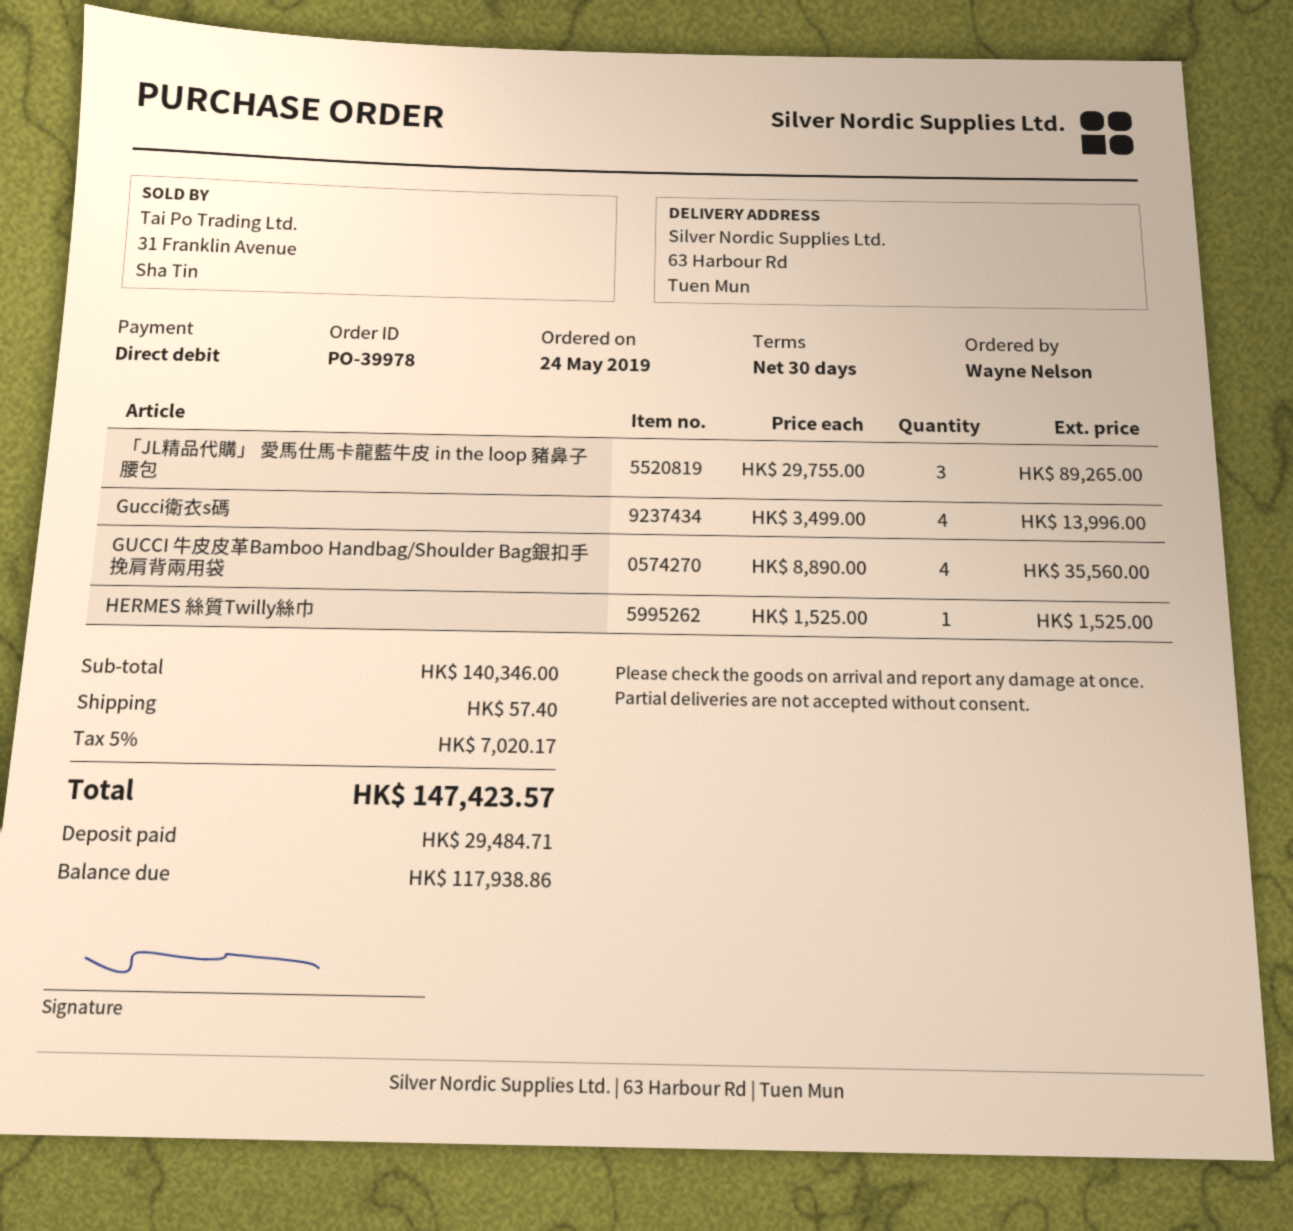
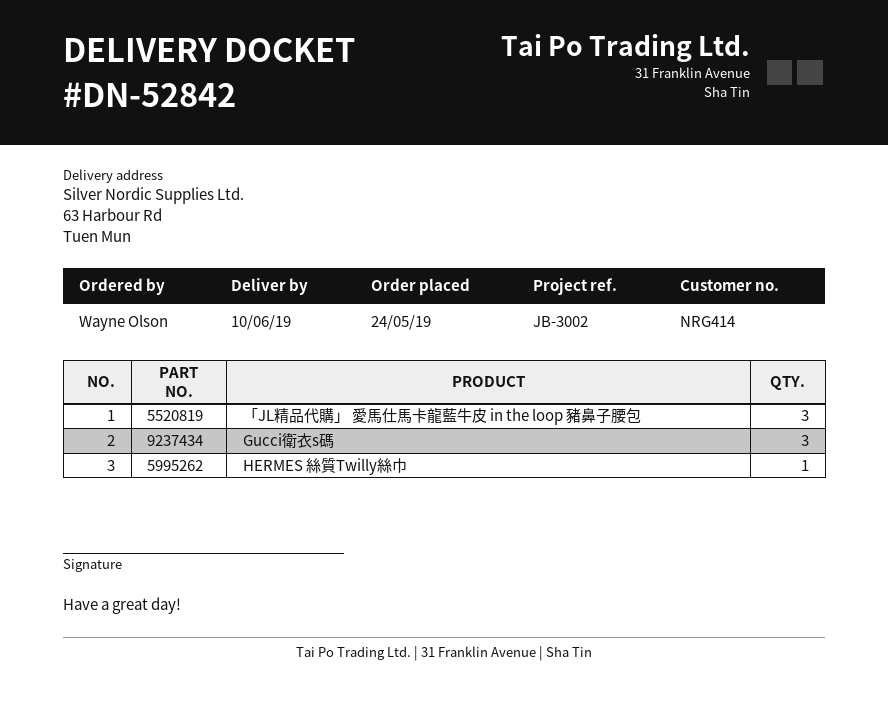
ordered by: Wayne Nelson -> Wayne Olson
Gucci衛衣s碼: 4 -> 3
GUCCI 牛皮皮革Bamboo Handbag/Shoulder Bag銀扣手挽肩背兩用袋: 4 -> none

